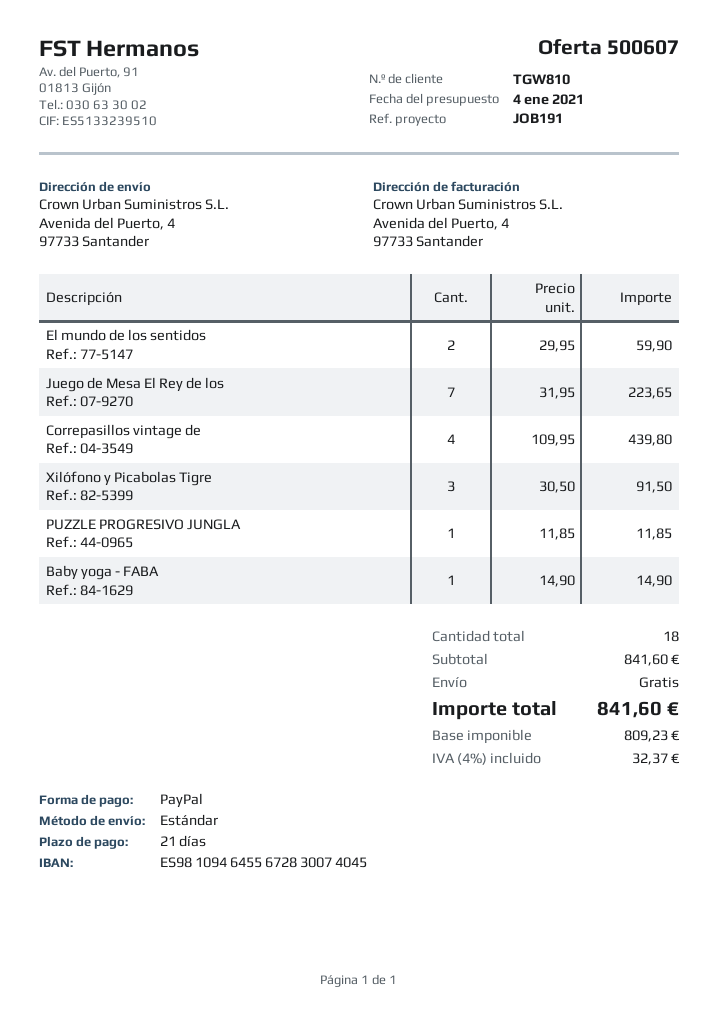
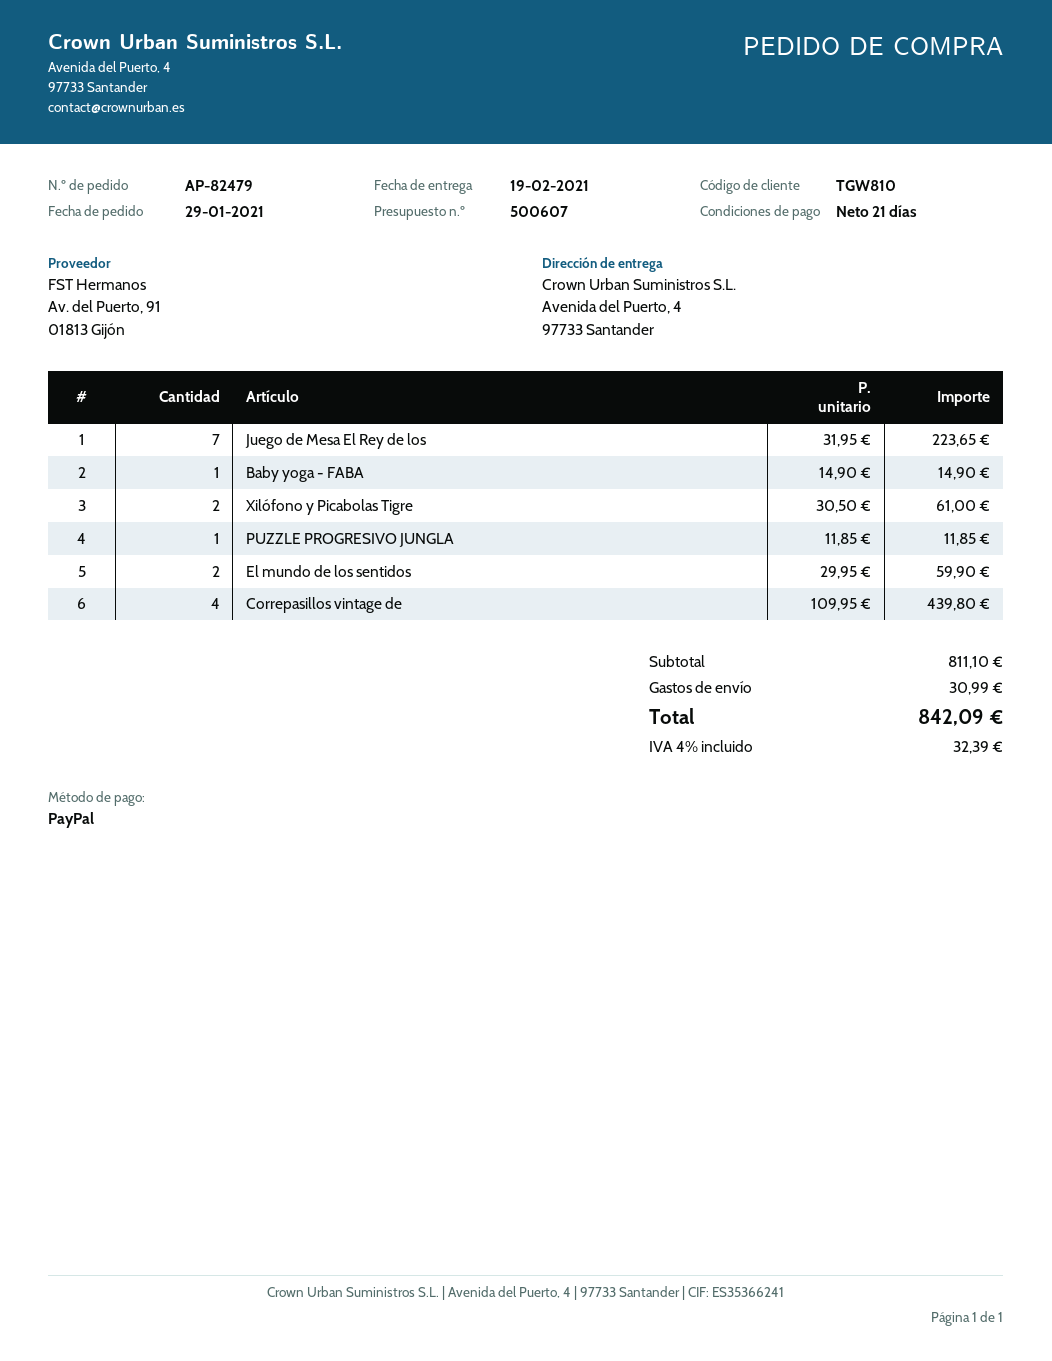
Xilófono y Picabolas Tigre: 3 x 30.50 = 91.50 -> 2 x 30.50 = 61.00
subtotal: 841.60 -> 811.10
shipping: 0.00 -> 30.99
tax: 4% = 32.37 -> 4% = 32.39
total: 841.60 -> 842.09

